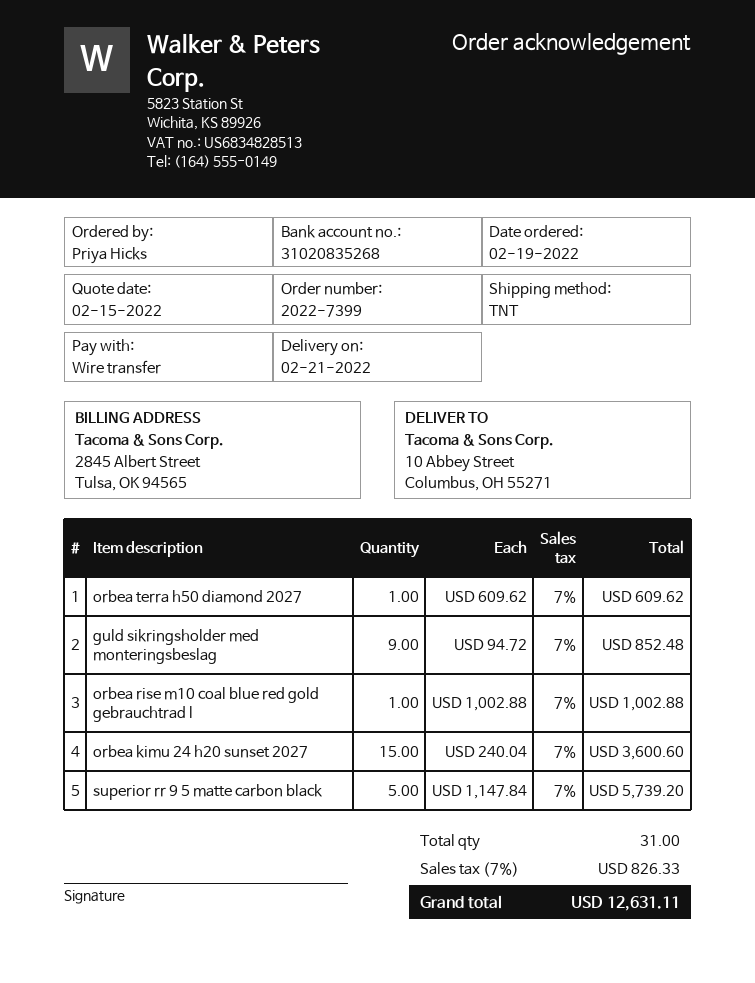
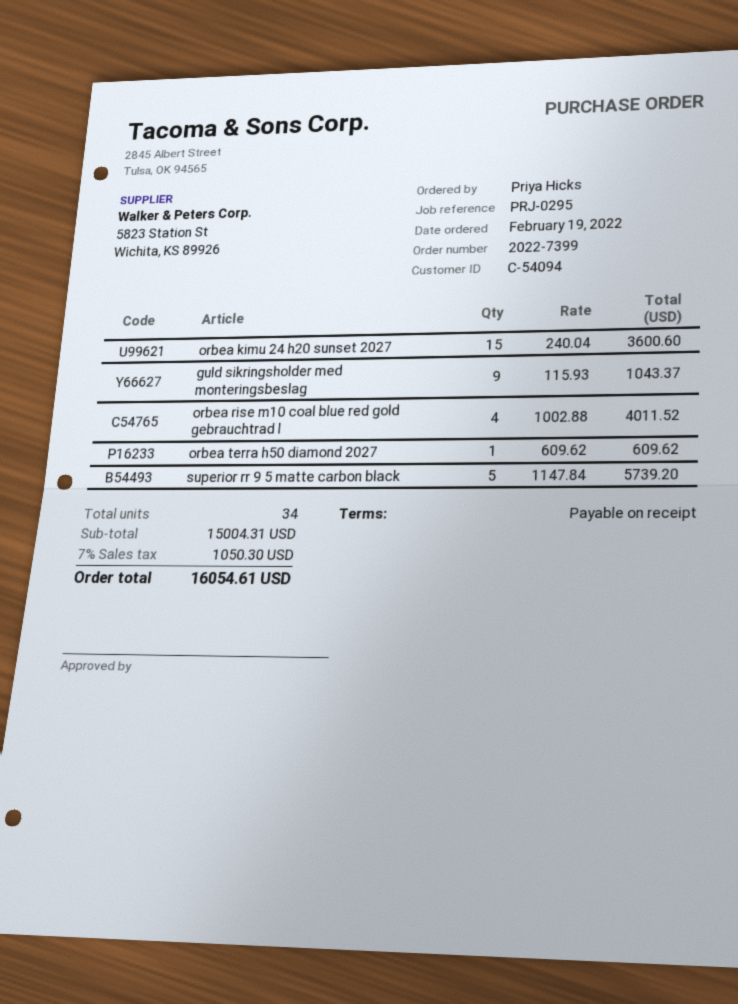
guld sikringsholder med monteringsbeslag: 9 x 94.72 = 852.48 -> 9 x 115.93 = 1043.37
orbea rise m10 coal blue red gold gebrauchtrad l: 1 x 1002.88 = 1002.88 -> 4 x 1002.88 = 4011.52
total quantity: 31 -> 34
tax: 7% = 826.33 -> 7% = 1050.30
total: 12631.11 -> 16054.61

